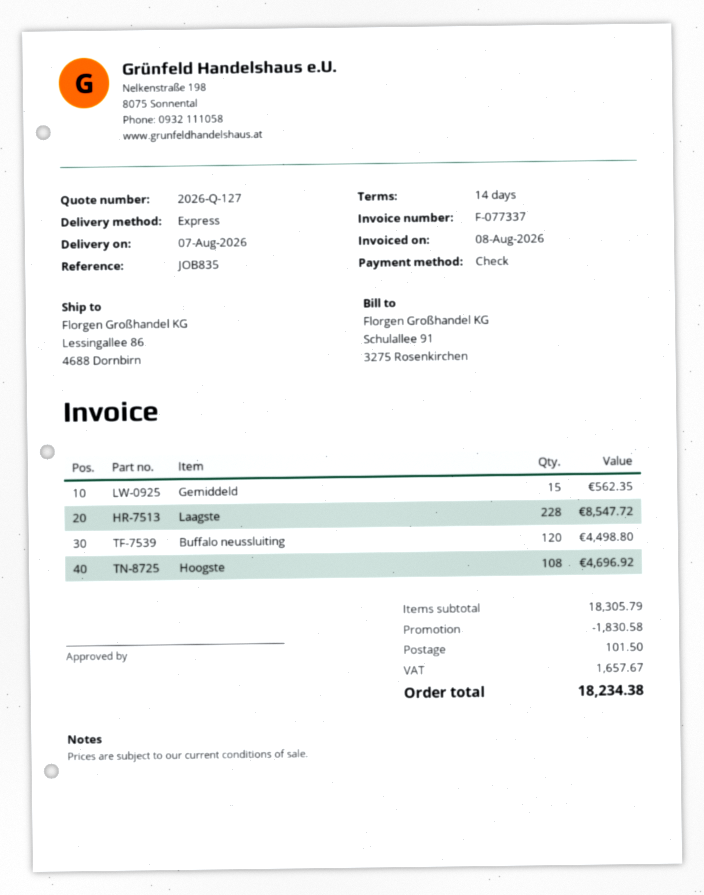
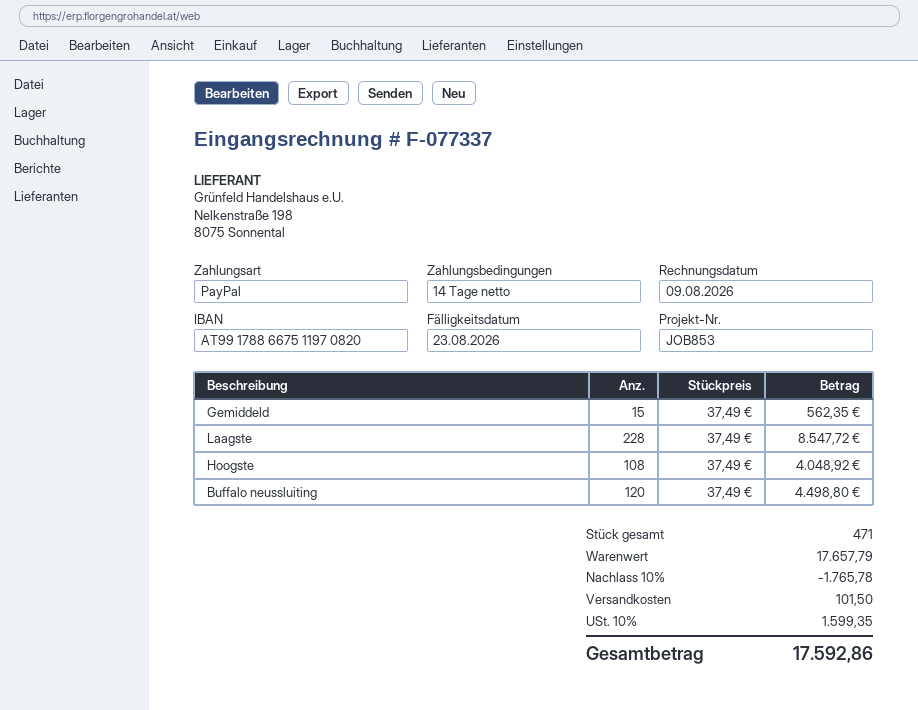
invoice date: 2026-08-08 -> 2026-08-09
reference: JOB835 -> JOB853
payment method: cheque -> PayPal
Hoogste: 108 for 4696.92 -> 108 for 4048.92
subtotal: 18305.79 -> 17657.79
discount: 1830.58 -> 1765.78
tax: 1657.67 -> 1599.35
total: 18234.38 -> 17592.86

